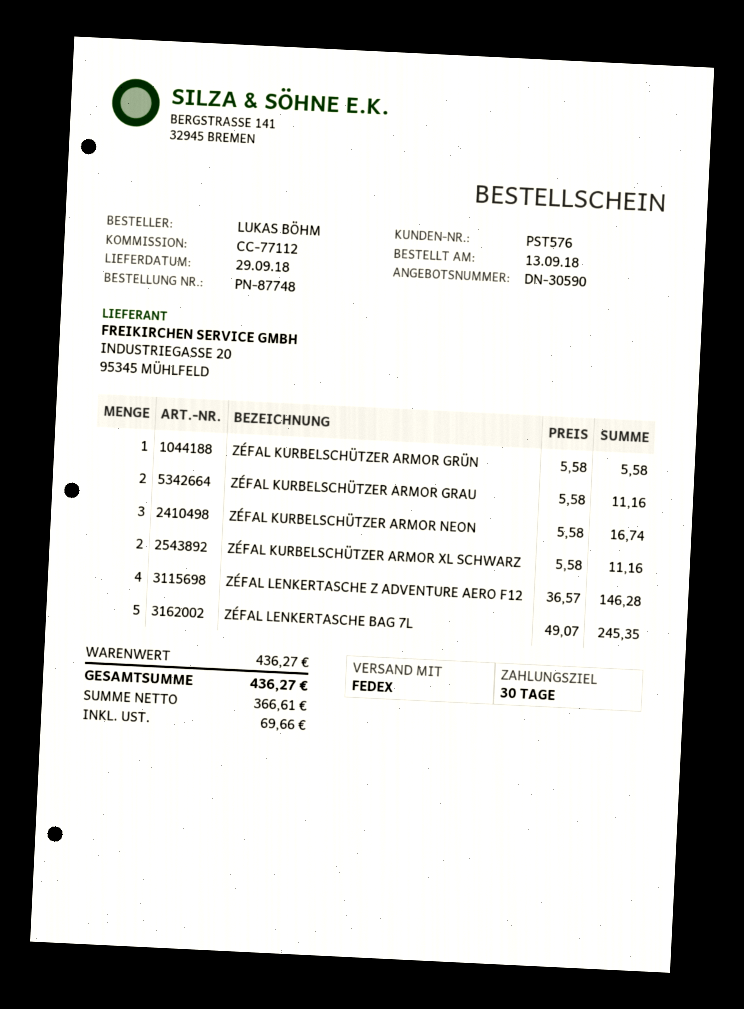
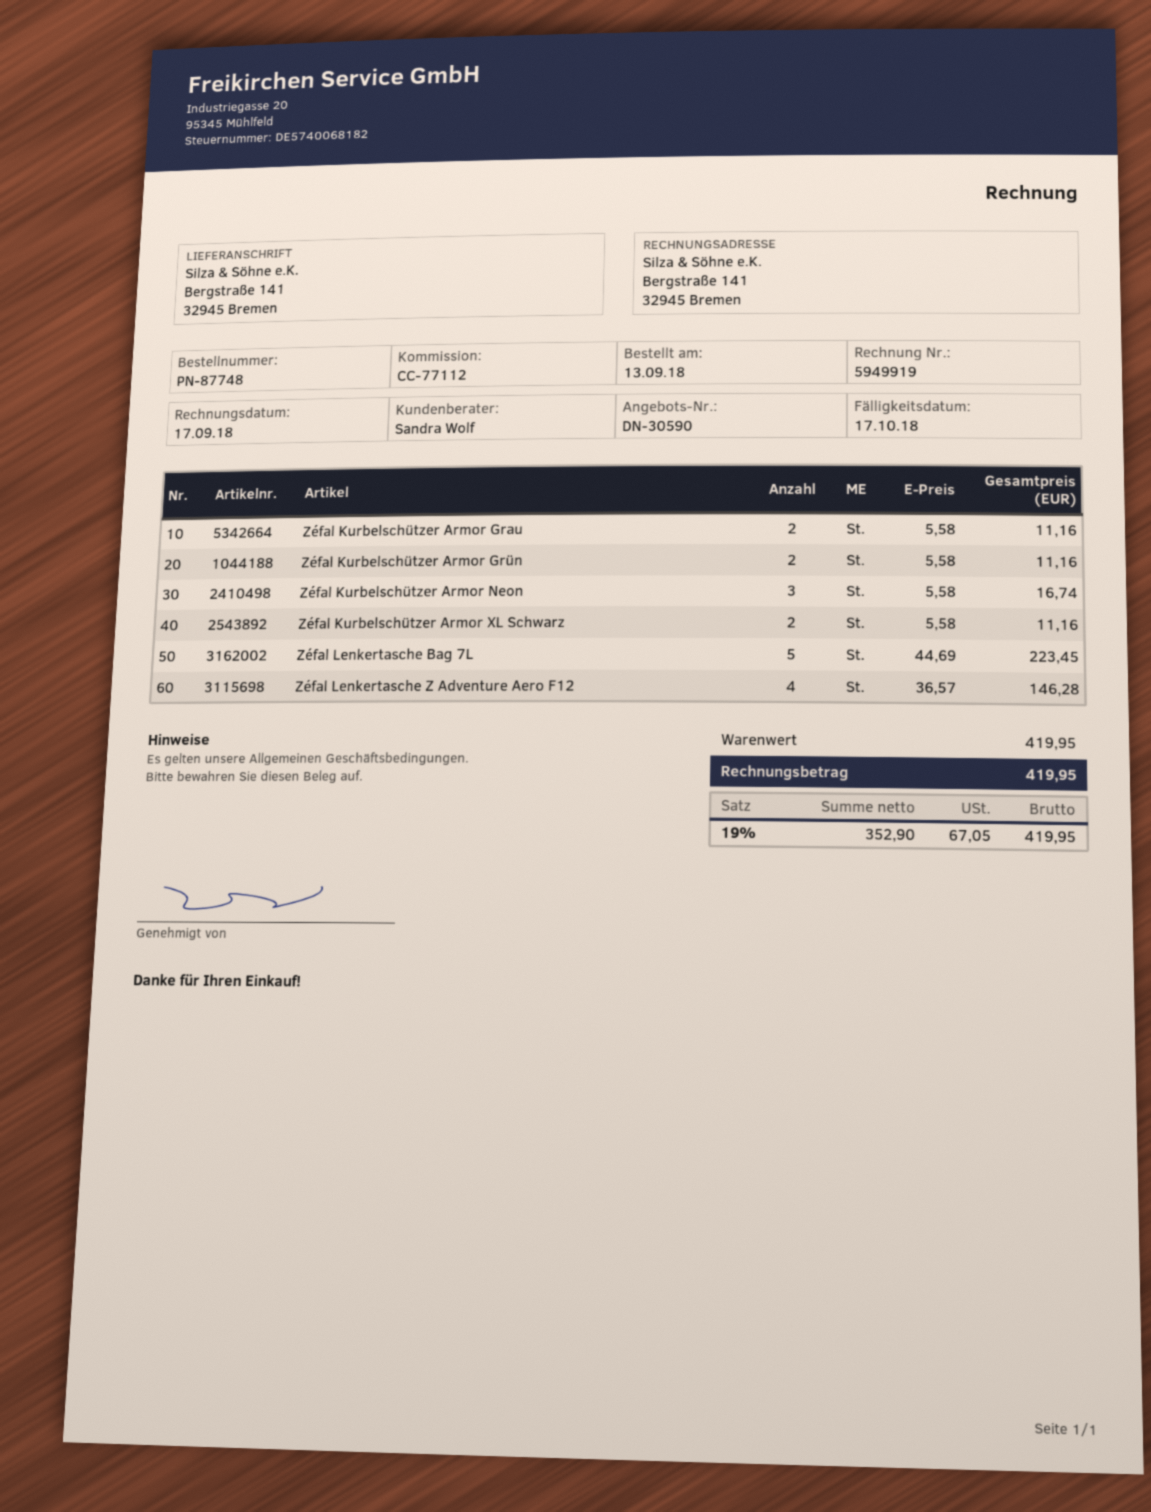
ZÉFAL KURBELSCHÜTZER ARMOR GRÜN: 1 x 5.58 = 5.58 -> 2 x 5.58 = 11.16
ZÉFAL LENKERTASCHE BAG 7L: 5 x 49.07 = 245.35 -> 5 x 44.69 = 223.45
subtotal: 436.27 -> 419.95
net: 366.61 -> 352.90
tax: 69.66 -> 67.05
total: 436.27 -> 419.95

